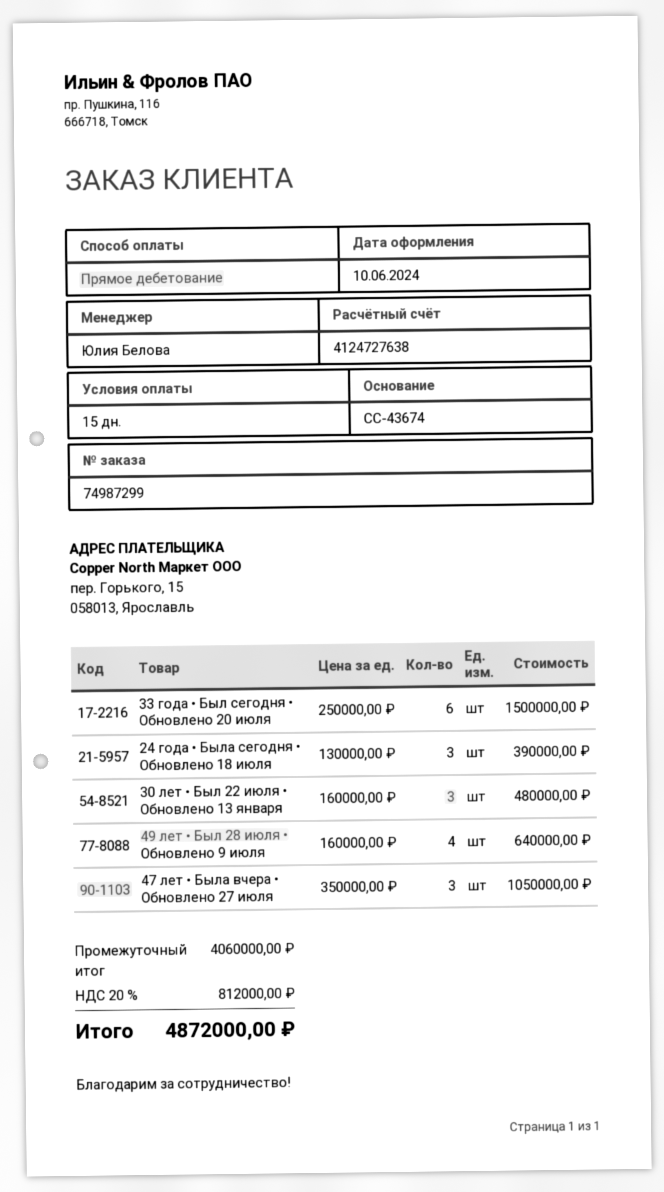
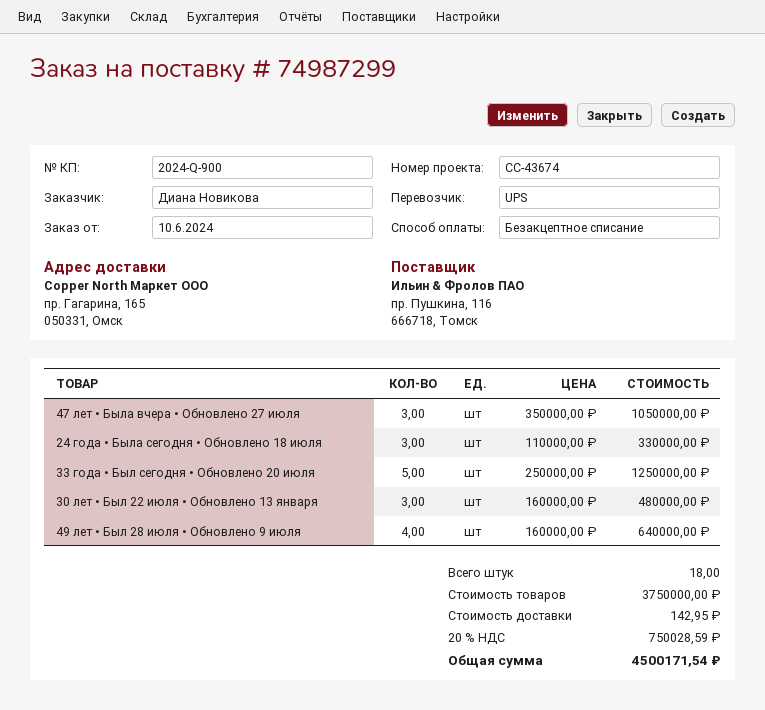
33 года • Был сегодня • Обновлено 20 июля: 6 x 250000.00 = 1500000.00 -> 5 x 250000.00 = 1250000.00
24 года • Была сегодня • Обновлено 18 июля: 3 x 130000.00 = 390000.00 -> 3 x 110000.00 = 330000.00
subtotal: 4060000.00 -> 3750000.00
shipping: none -> 142.95
tax: 20% = 812000.00 -> 20% = 750028.59
total: 4872000.00 -> 4500171.54

